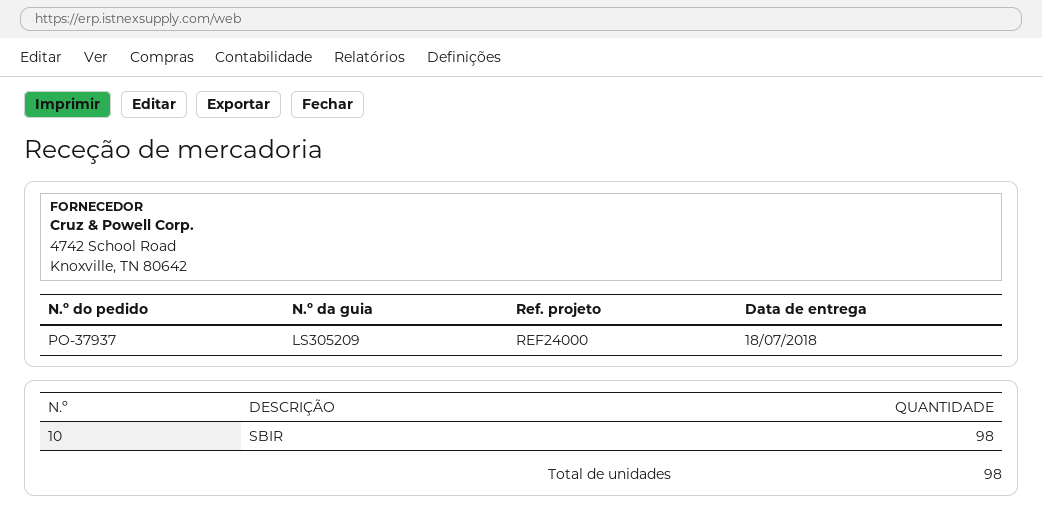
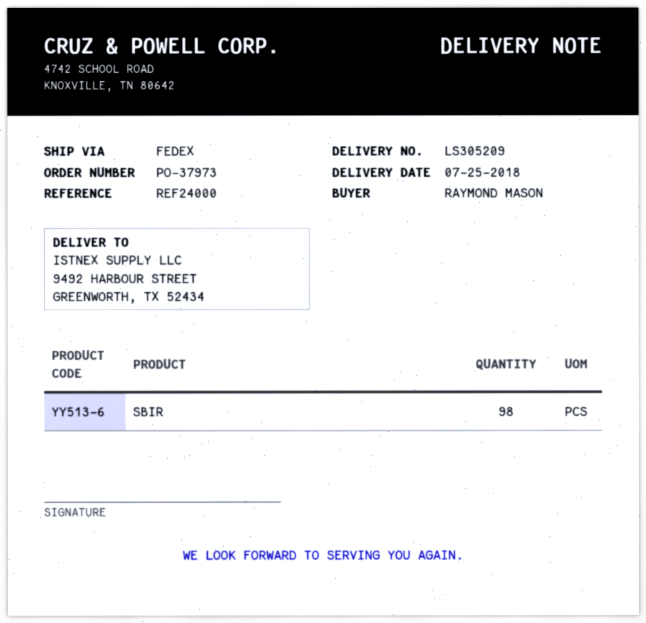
order number: PO-37937 -> PO-37973
delivery date: 2018-07-18 -> 2018-07-25

